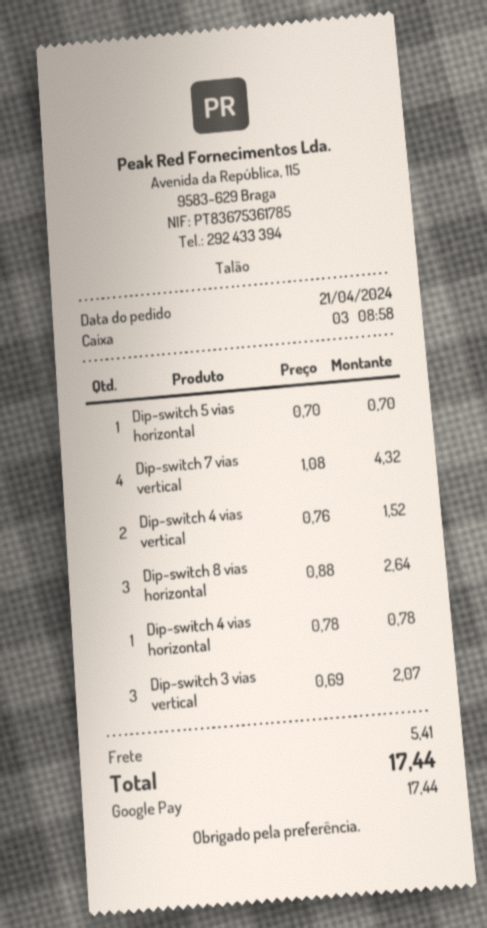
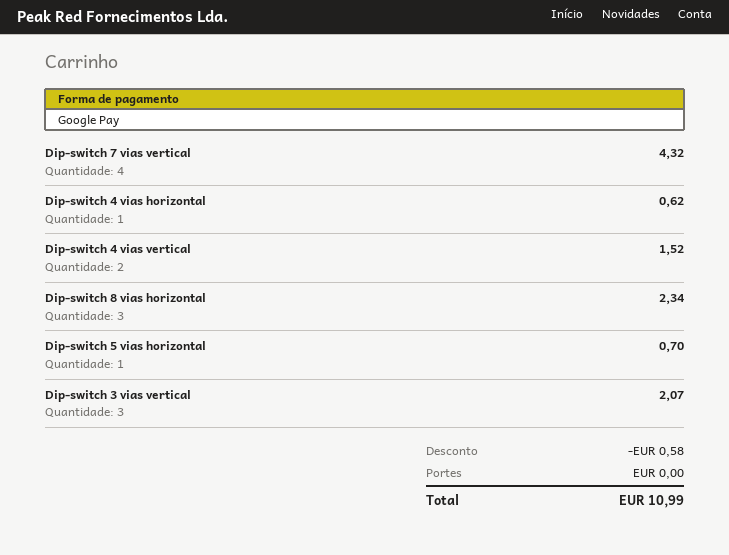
Dip-switch 8 vias horizontal: 3 for 2.64 -> 3 for 2.34
Dip-switch 4 vias horizontal: 1 for 0.78 -> 1 for 0.62
discount: none -> 0.58
shipping: 5.41 -> 0.00
total: 17.44 -> 10.99

